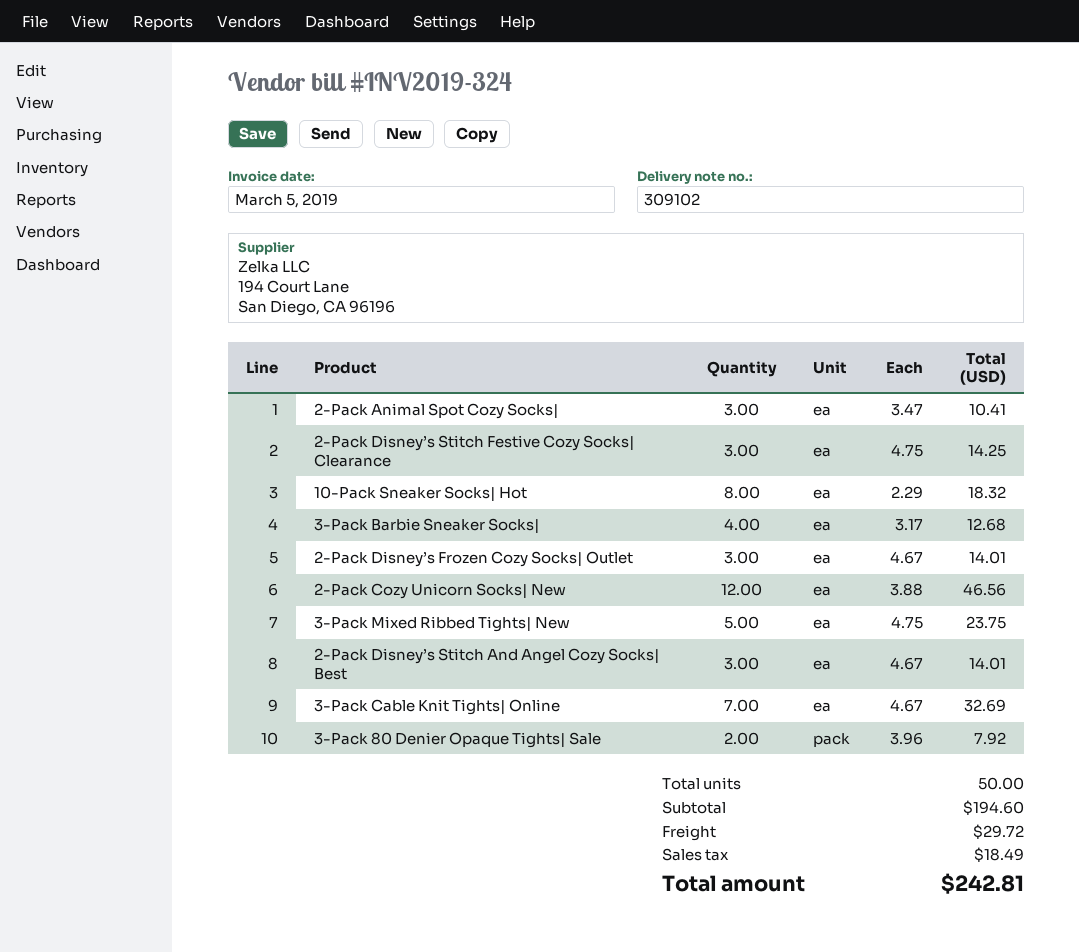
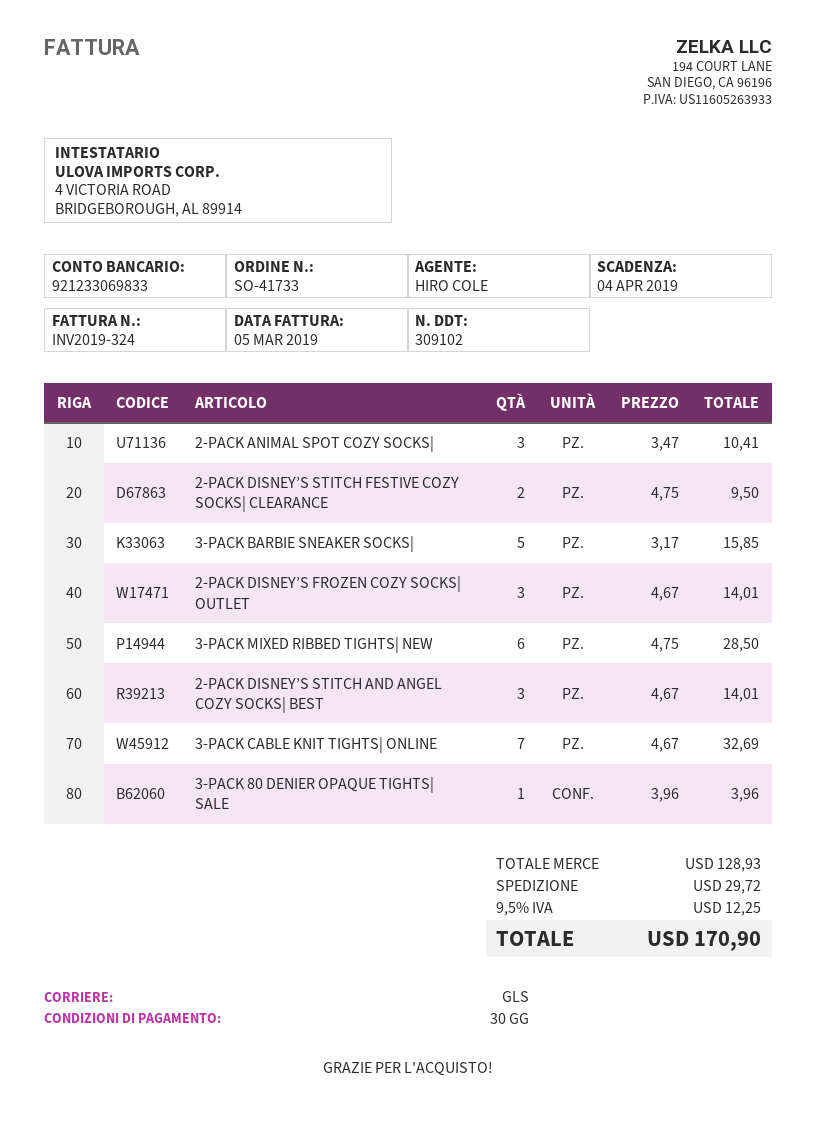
2-Pack Disney’s Stitch Festive Cozy Socks| Clearance: 3 x 4.75 = 14.25 -> 2 x 4.75 = 9.50
10-Pack Sneaker Socks| Hot: 8 x 2.29 = 18.32 -> none
3-Pack Barbie Sneaker Socks|: 4 x 3.17 = 12.68 -> 5 x 3.17 = 15.85
2-Pack Cozy Unicorn Socks| New: 12 x 3.88 = 46.56 -> none
3-Pack Mixed Ribbed Tights| New: 5 x 4.75 = 23.75 -> 6 x 4.75 = 28.50
3-Pack 80 Denier Opaque Tights| Sale: 2 x 3.96 = 7.92 -> 1 x 3.96 = 3.96
subtotal: 194.60 -> 128.93
tax: 18.49 -> 12.25
total: 242.81 -> 170.90

